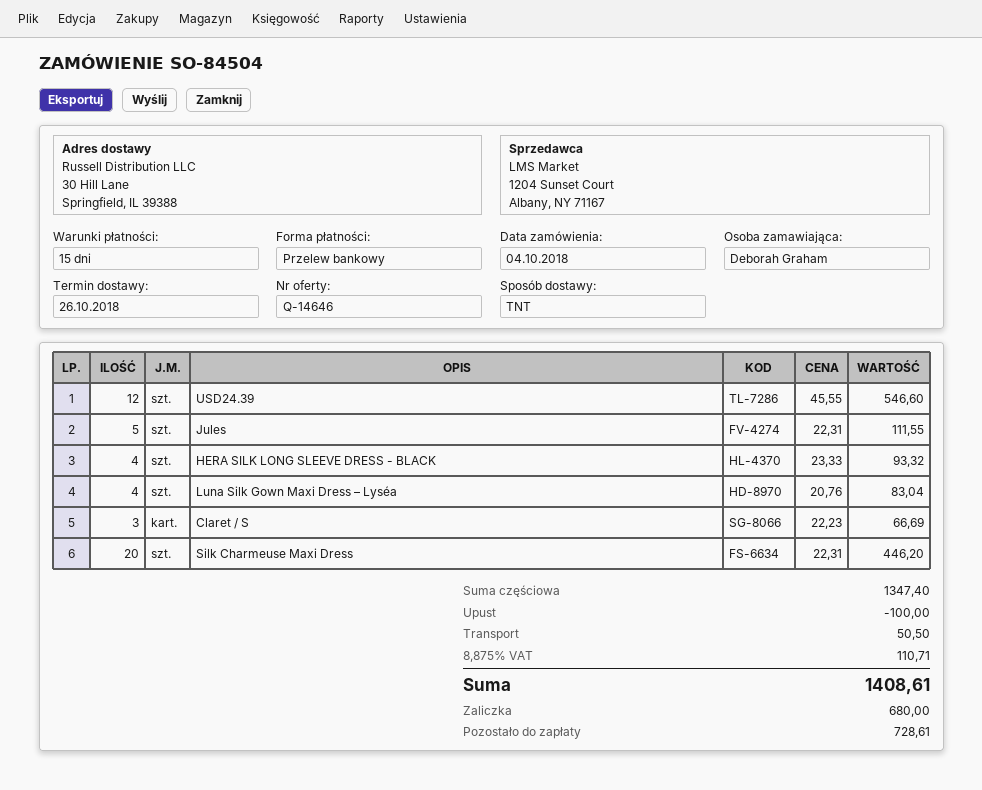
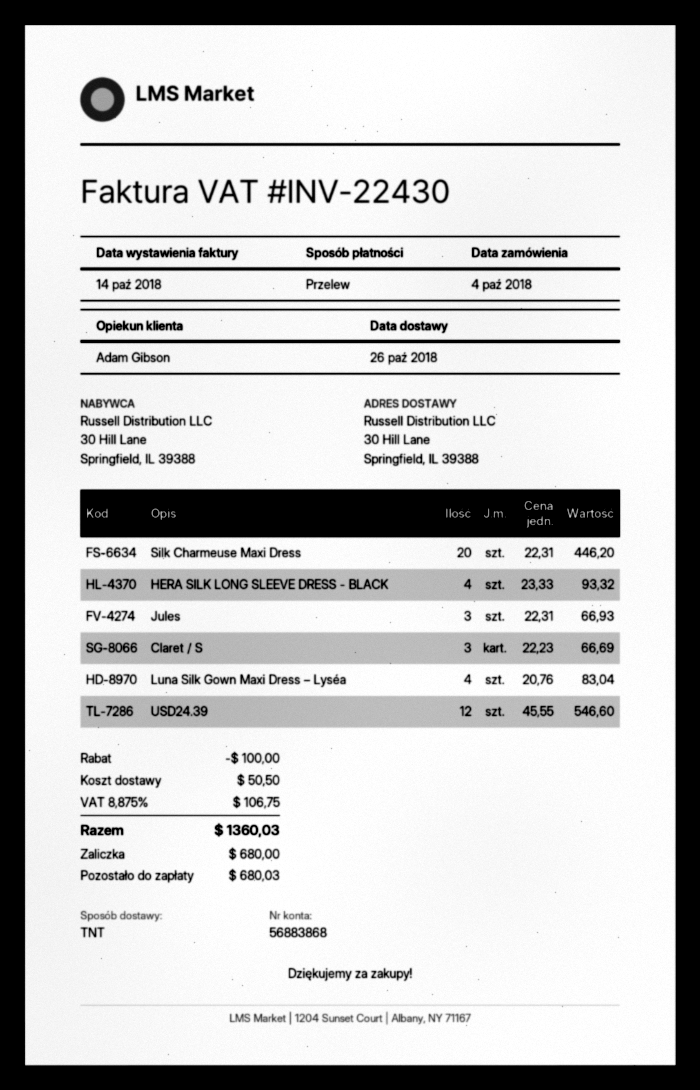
Jules: 5 x 22.31 = 111.55 -> 3 x 22.31 = 66.93
tax: 8.875% = 110.71 -> 8.875% = 106.75
total: 1408.61 -> 1360.03
balance: 728.61 -> 680.03

